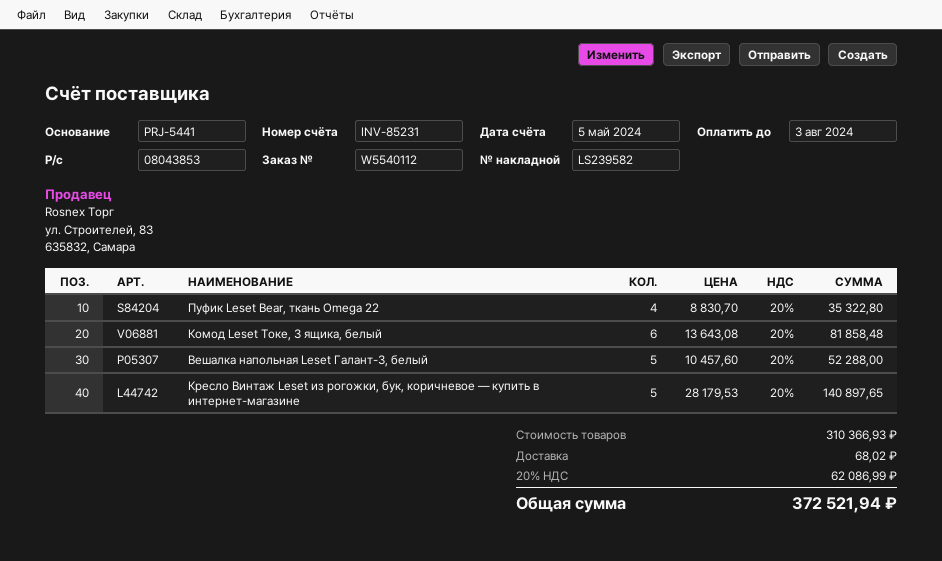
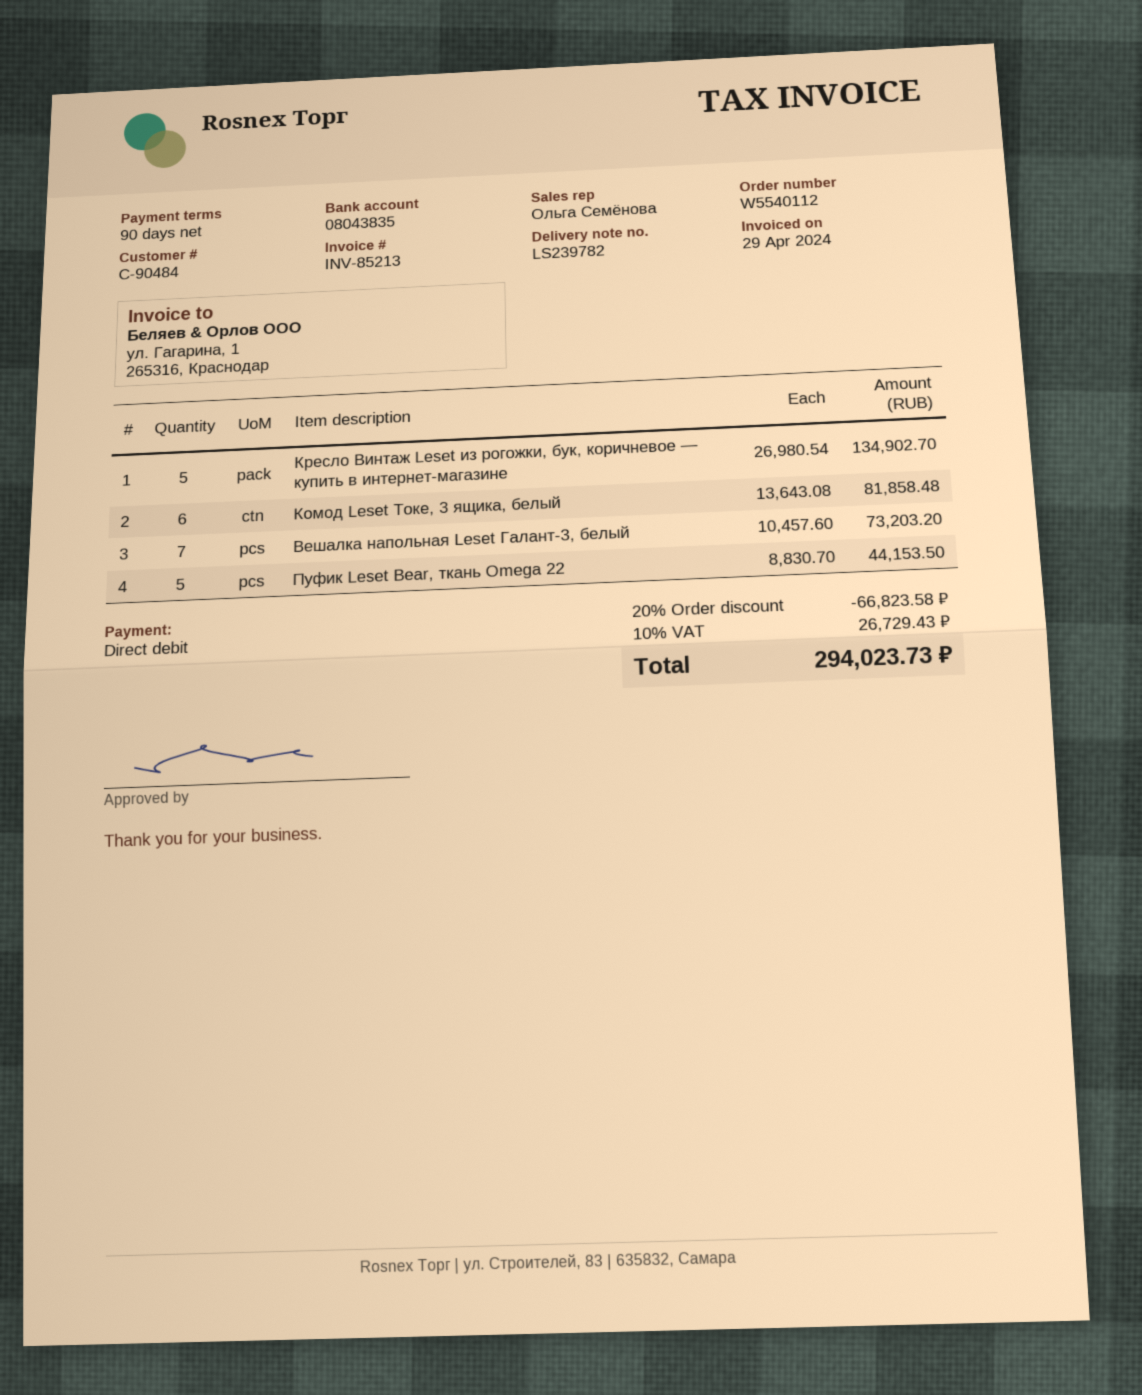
delivery note number: LS239582 -> LS239782
invoice number: INV-85231 -> INV-85213
invoice date: 2024-05-05 -> 2024-04-29
bank account: 08043853 -> 08043835
Пуфик Leset Bear, ткань Omega 22: 4 x 8830.70 = 35322.80 -> 5 x 8830.70 = 44153.50
Вешалка напольная Leset Галант-3, белый: 5 x 10457.60 = 52288.00 -> 7 x 10457.60 = 73203.20
Кресло Винтаж Leset из рогожки, бук, коричневое — купить в интернет-магазине: 5 x 28179.53 = 140897.65 -> 5 x 26980.54 = 134902.70
discount: none -> 20% = 66823.58
shipping: 68.02 -> none
tax: 20% = 62086.99 -> 10% = 26729.43
total: 372521.94 -> 294023.73

